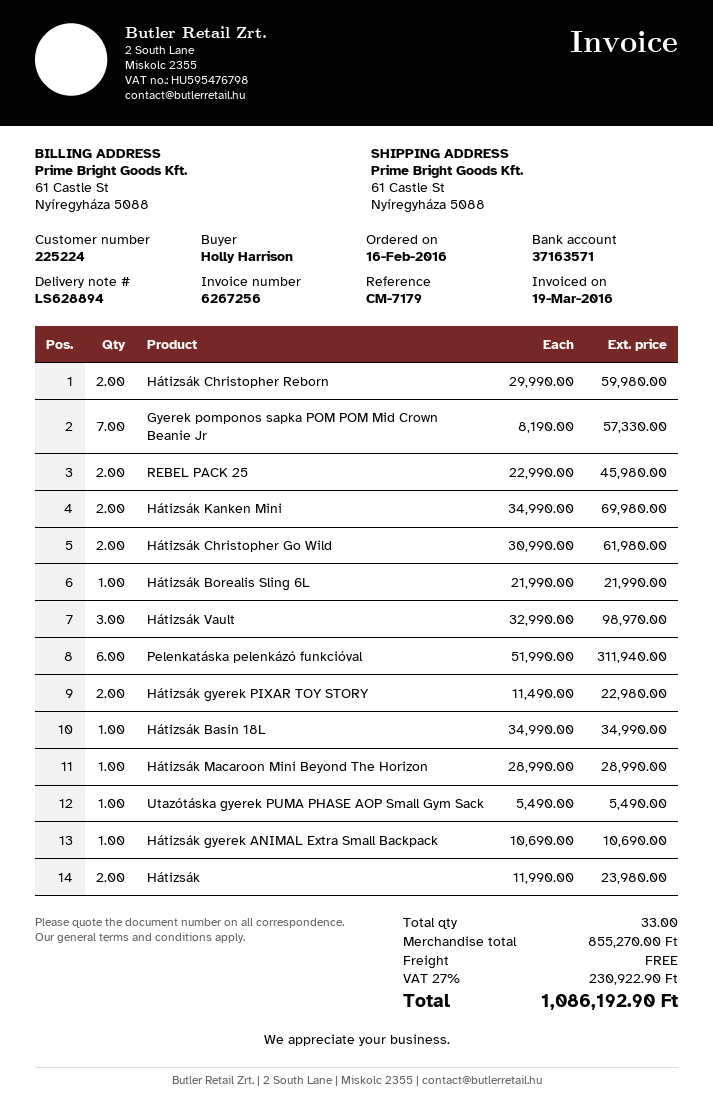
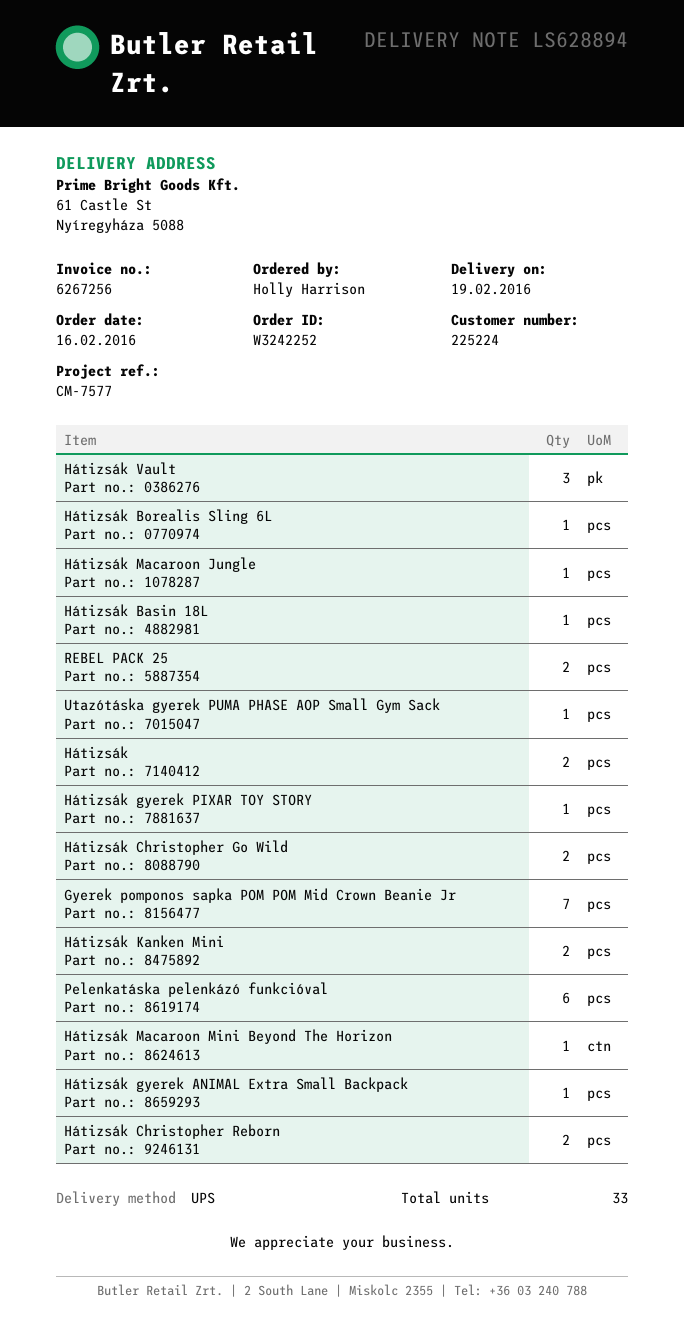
reference: CM-7179 -> CM-7577
Hátizsák gyerek PIXAR TOY STORY: 2 -> 1
Hátizsák Macaroon Jungle: none -> 1

